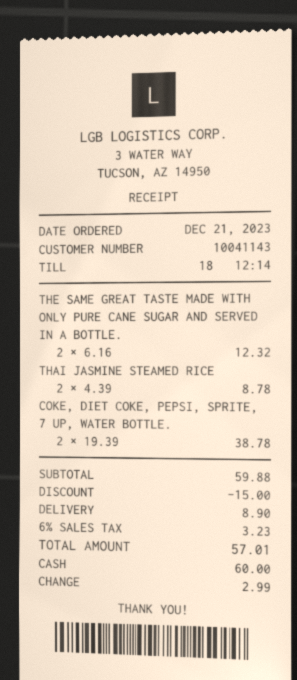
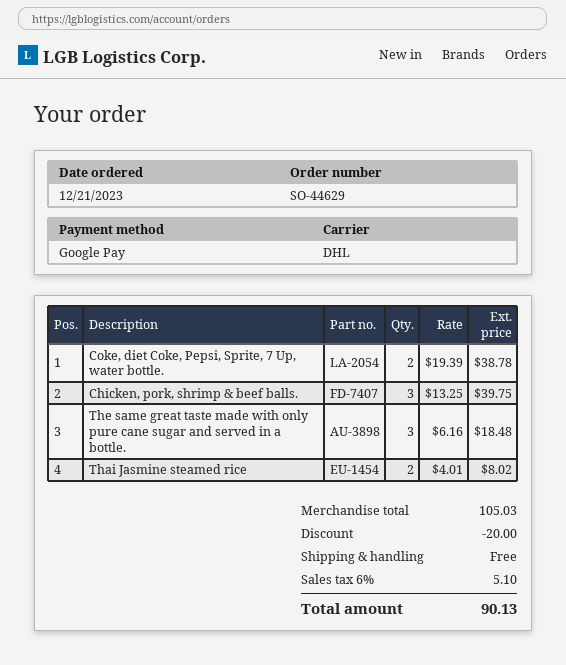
payment method: cash -> Google Pay
THE SAME GREAT TASTE MADE WITH ONLY PURE CANE SUGAR AND SERVED IN A BOTTLE.: 2 x 6.16 = 12.32 -> 3 x 6.16 = 18.48
THAI JASMINE STEAMED RICE: 2 x 4.39 = 8.78 -> 2 x 4.01 = 8.02
Chicken, pork, shrimp & beef balls.: none -> 3 x 13.25 = 39.75
subtotal: 59.88 -> 105.03
discount: 15.00 -> 20.00
shipping: 8.90 -> 0.00
tax: 6% = 3.23 -> 6% = 5.10
total: 57.01 -> 90.13

